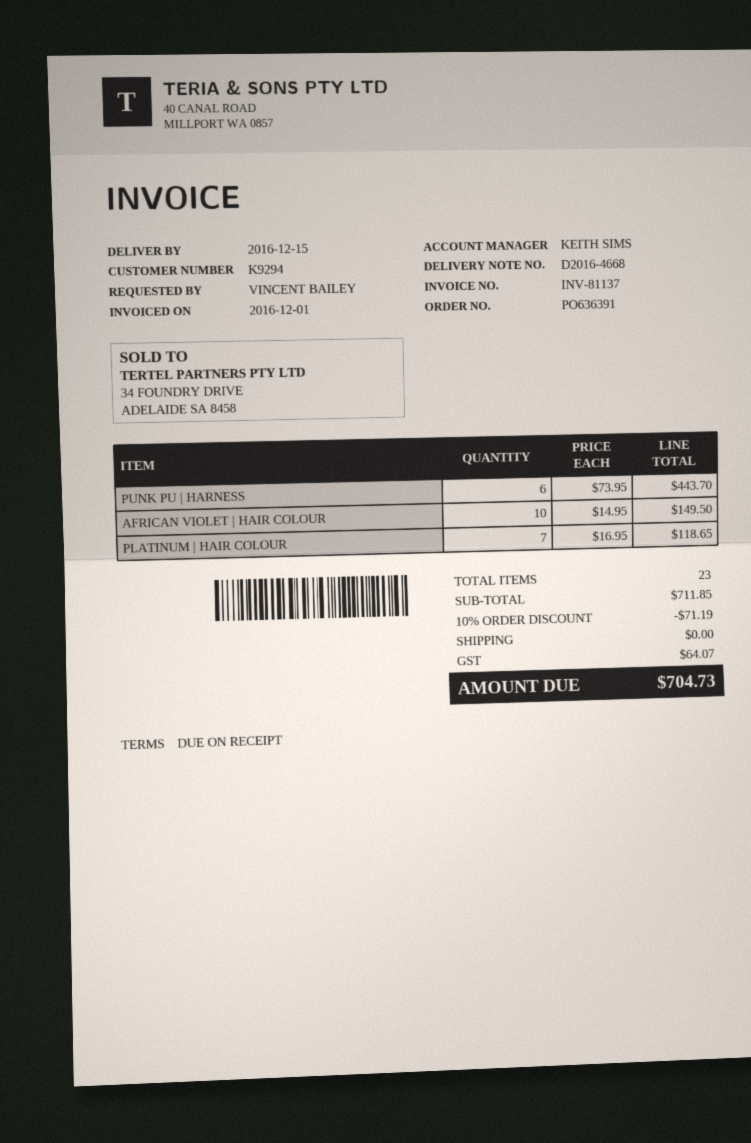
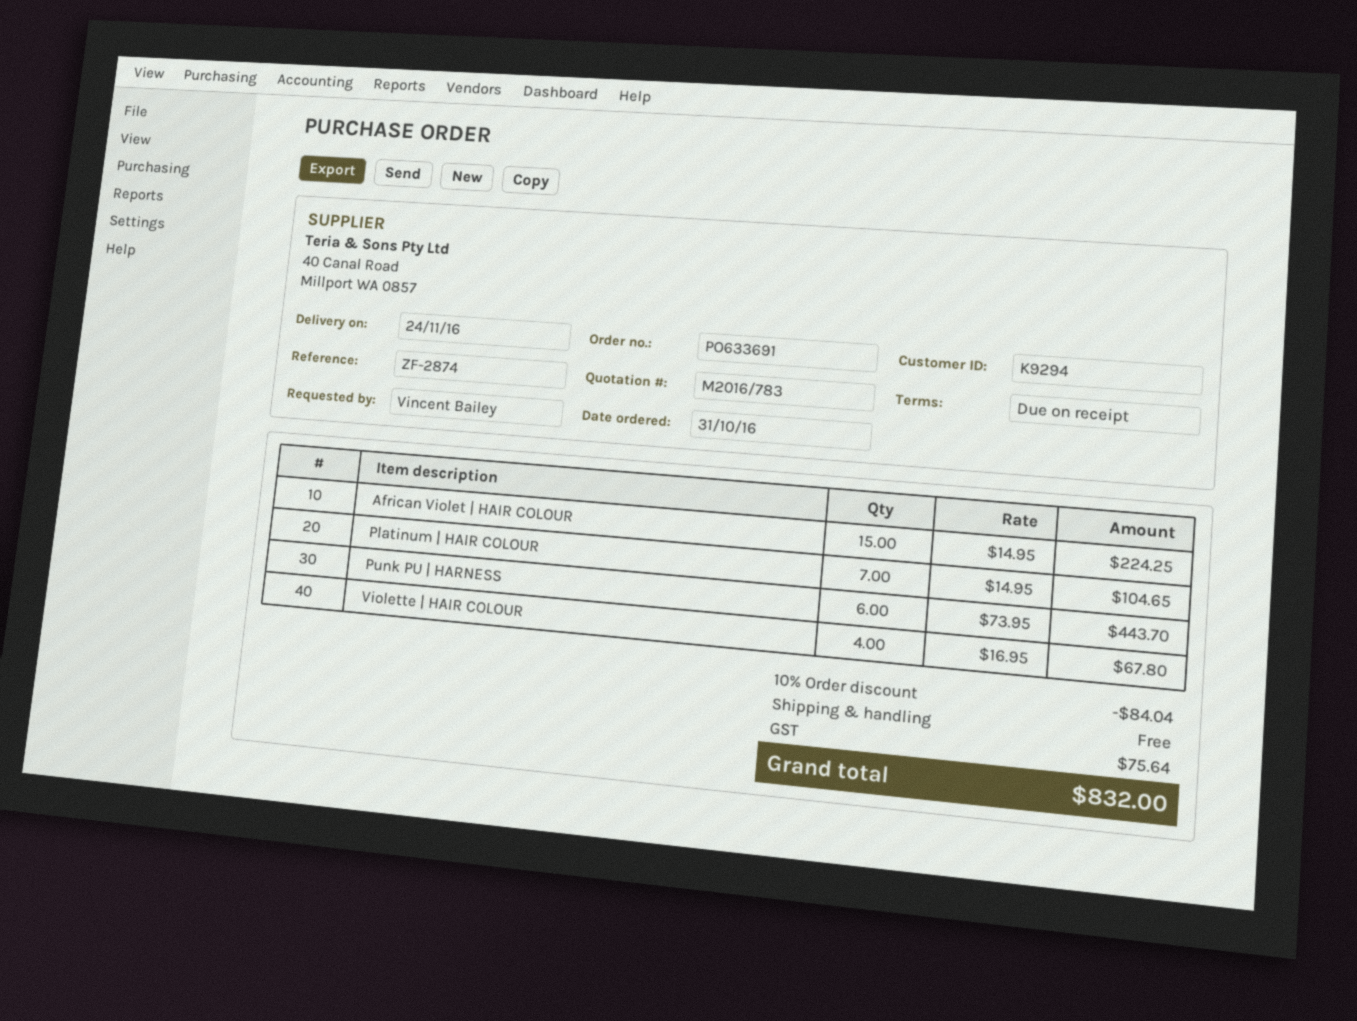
order number: PO636391 -> PO633691
delivery date: 2016-12-15 -> 2016-11-24
AFRICAN VIOLET | HAIR COLOUR: 10 x 14.95 = 149.50 -> 15 x 14.95 = 224.25
PLATINUM | HAIR COLOUR: 7 x 16.95 = 118.65 -> 7 x 14.95 = 104.65
Violette | HAIR COLOUR: none -> 4 x 16.95 = 67.80
discount: 10% = 71.19 -> 10% = 84.04
tax: 64.07 -> 75.64
total: 704.73 -> 832.00

